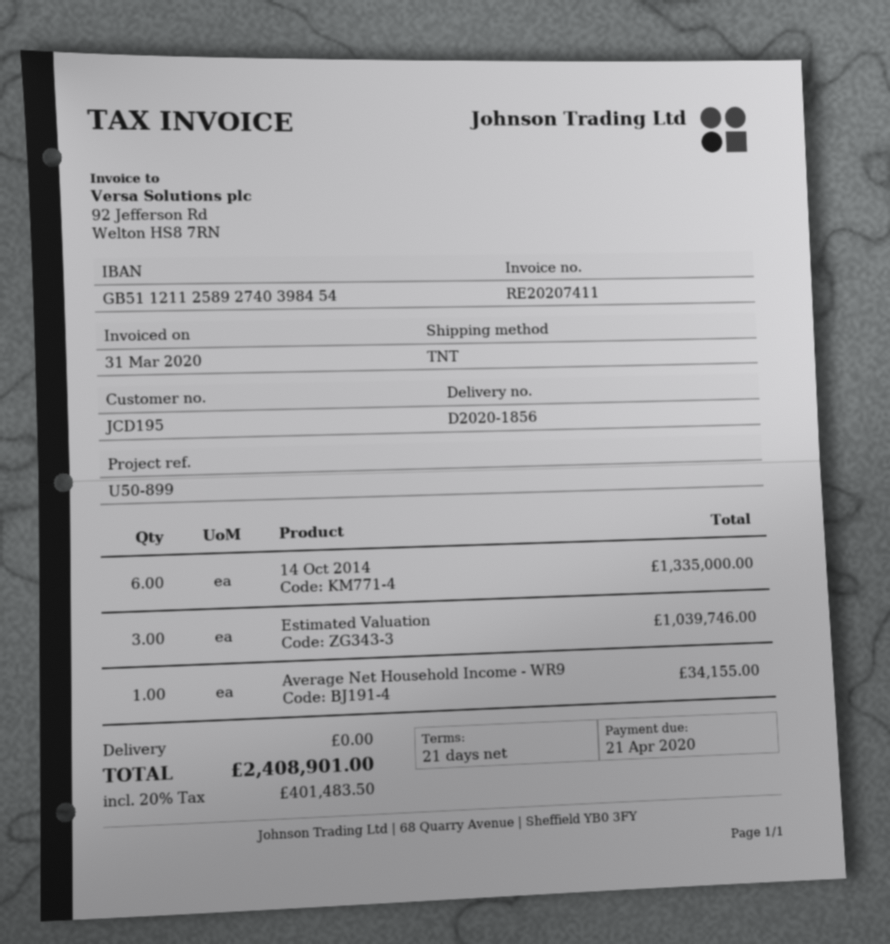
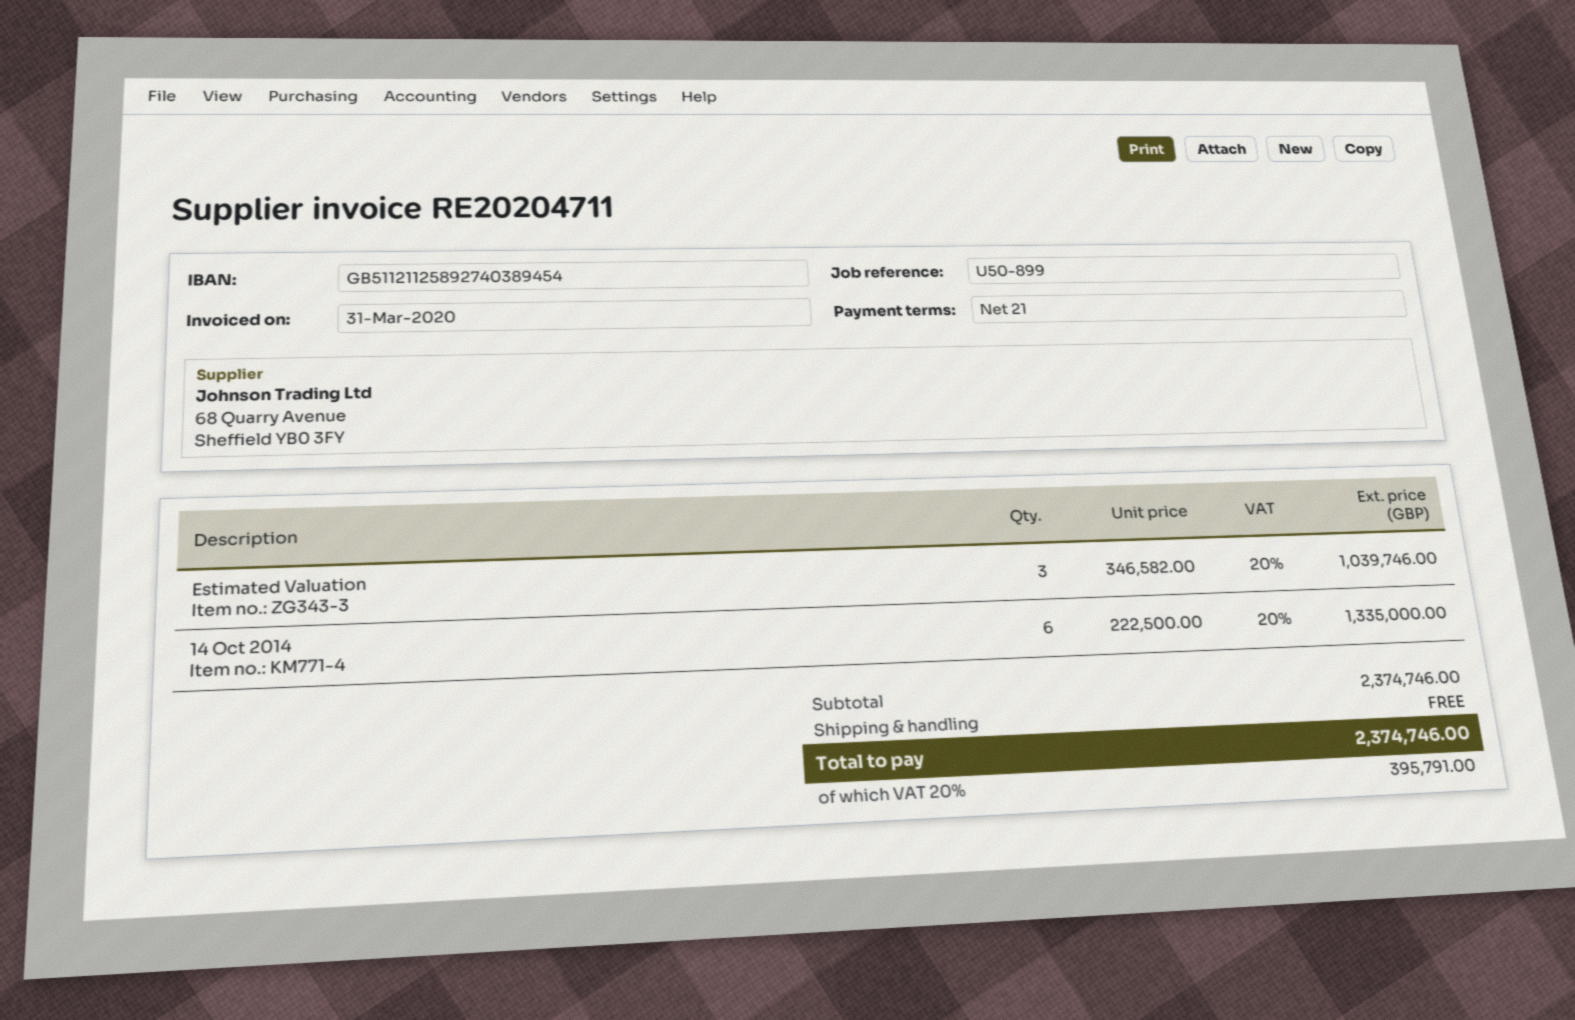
invoice number: RE20207411 -> RE20204711
bank account: GB51121125892740398454 -> GB51121125892740389454
Average Net Household Income - WR9: 1 for 34155.00 -> none
tax: 20% = 401483.50 -> 20% = 395791.00
total: 2408901.00 -> 2374746.00

